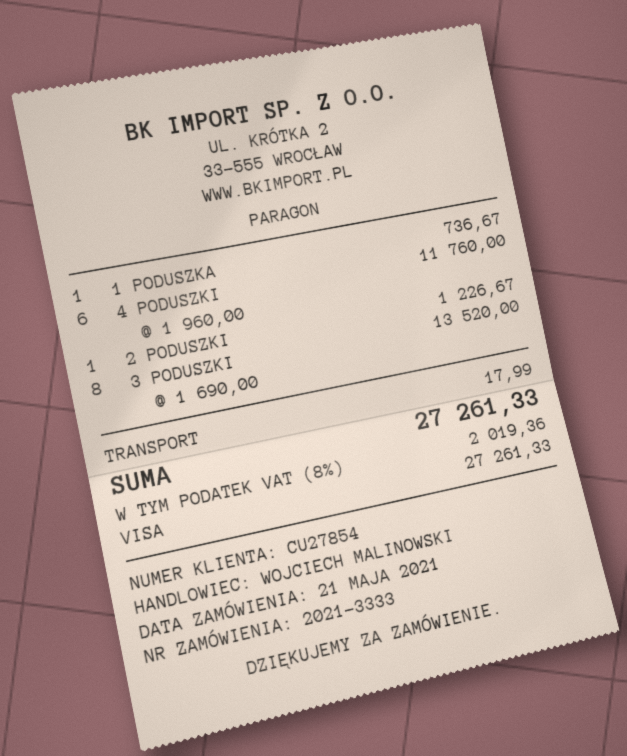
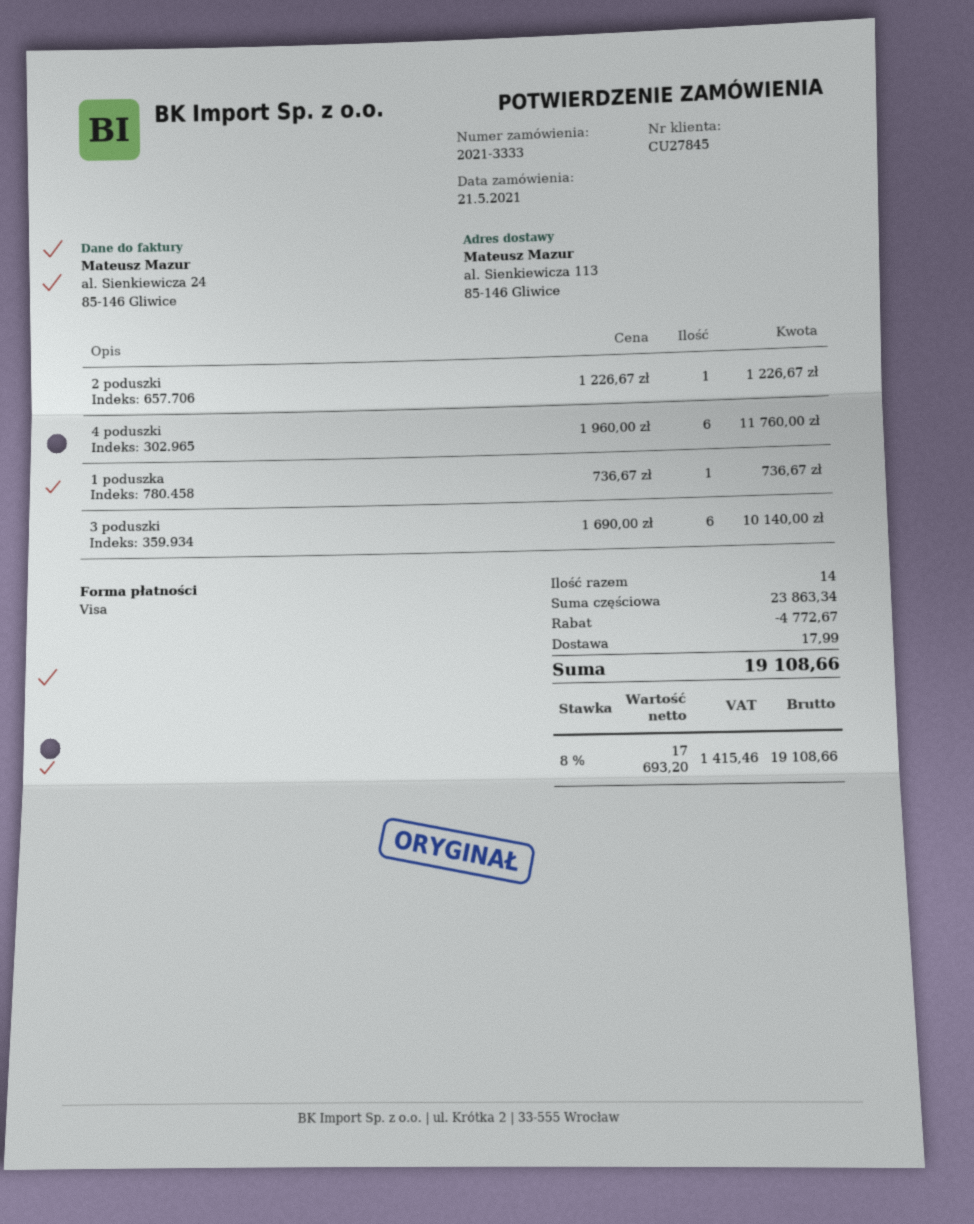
customer number: CU27854 -> CU27845
3 PODUSZKI: 8 x 1690.00 = 13520.00 -> 6 x 1690.00 = 10140.00
discount: none -> 4772.67
tax: 8% = 2019.36 -> 8% = 1415.46
total: 27261.33 -> 19108.66

